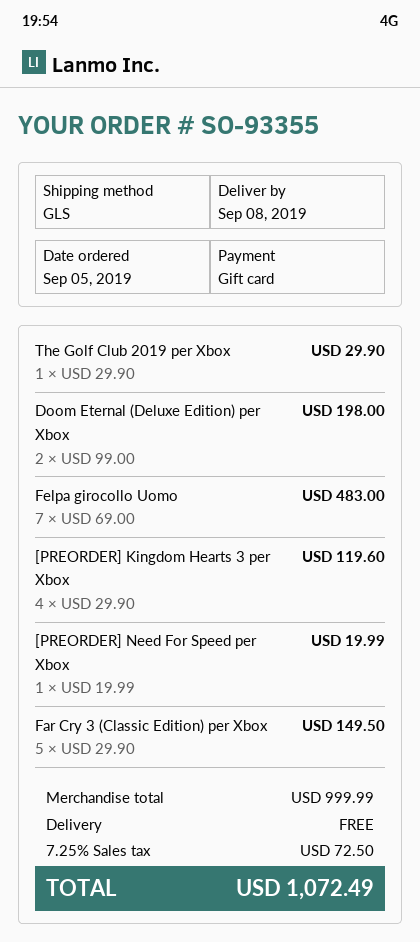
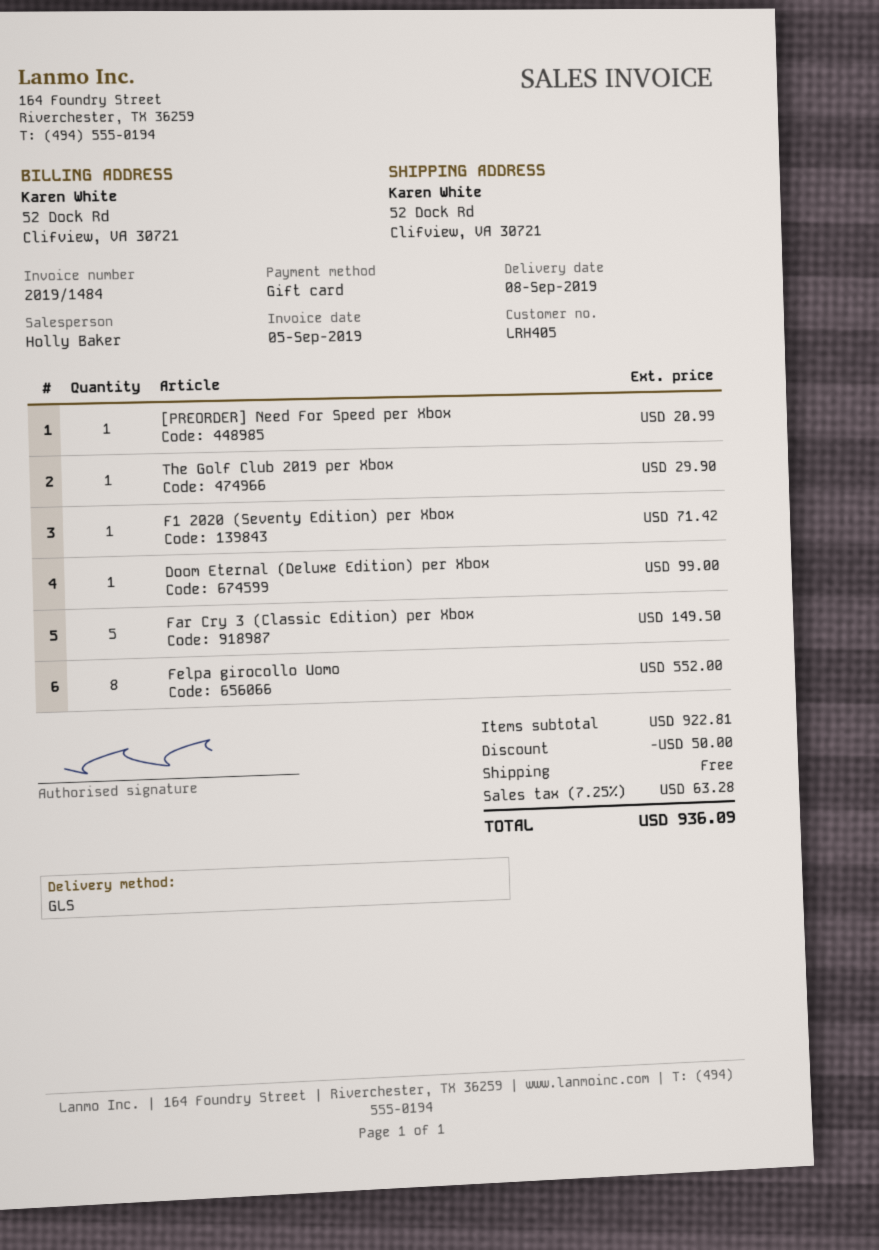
Doom Eternal (Deluxe Edition) per Xbox: 2 for 198.00 -> 1 for 99.00
Felpa girocollo Uomo: 7 for 483.00 -> 8 for 552.00
[PREORDER] Kingdom Hearts 3 per Xbox: 4 for 119.60 -> none
[PREORDER] Need For Speed per Xbox: 1 for 19.99 -> 1 for 20.99
F1 2020 (Seventy Edition) per Xbox: none -> 1 for 71.42
subtotal: 999.99 -> 922.81
discount: none -> 50.00
tax: 7.25% = 72.50 -> 7.25% = 63.28
total: 1072.49 -> 936.09

